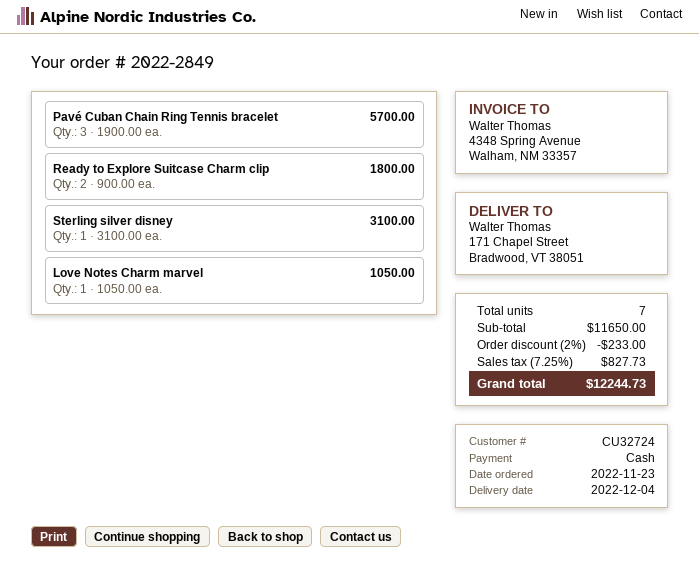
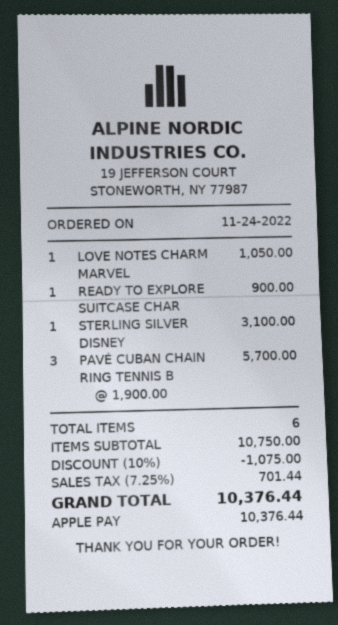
order date: 2022-11-23 -> 2022-11-24
payment method: cash -> Apple Pay
Ready to Explore Suitcase Charm clip: 2 x 900.00 = 1800.00 -> 1 x 900.00 = 900.00
total quantity: 7 -> 6
subtotal: 11650.00 -> 10750.00
discount: 2% = 233.00 -> 10% = 1075.00
tax: 7.25% = 827.73 -> 7.25% = 701.44
total: 12244.73 -> 10376.44

